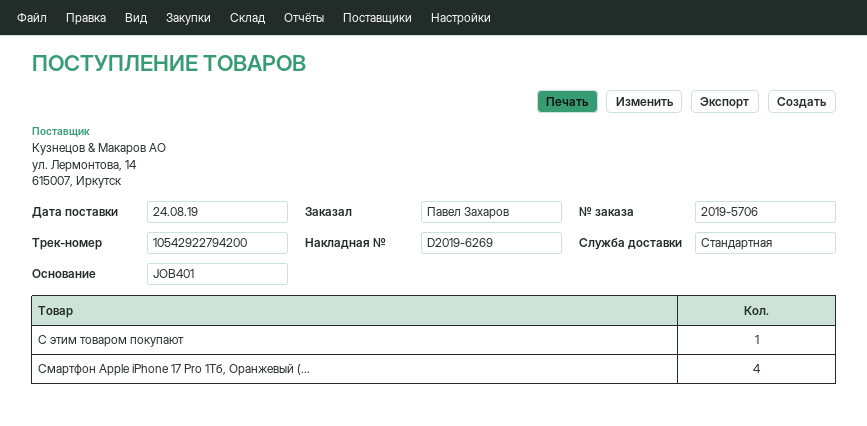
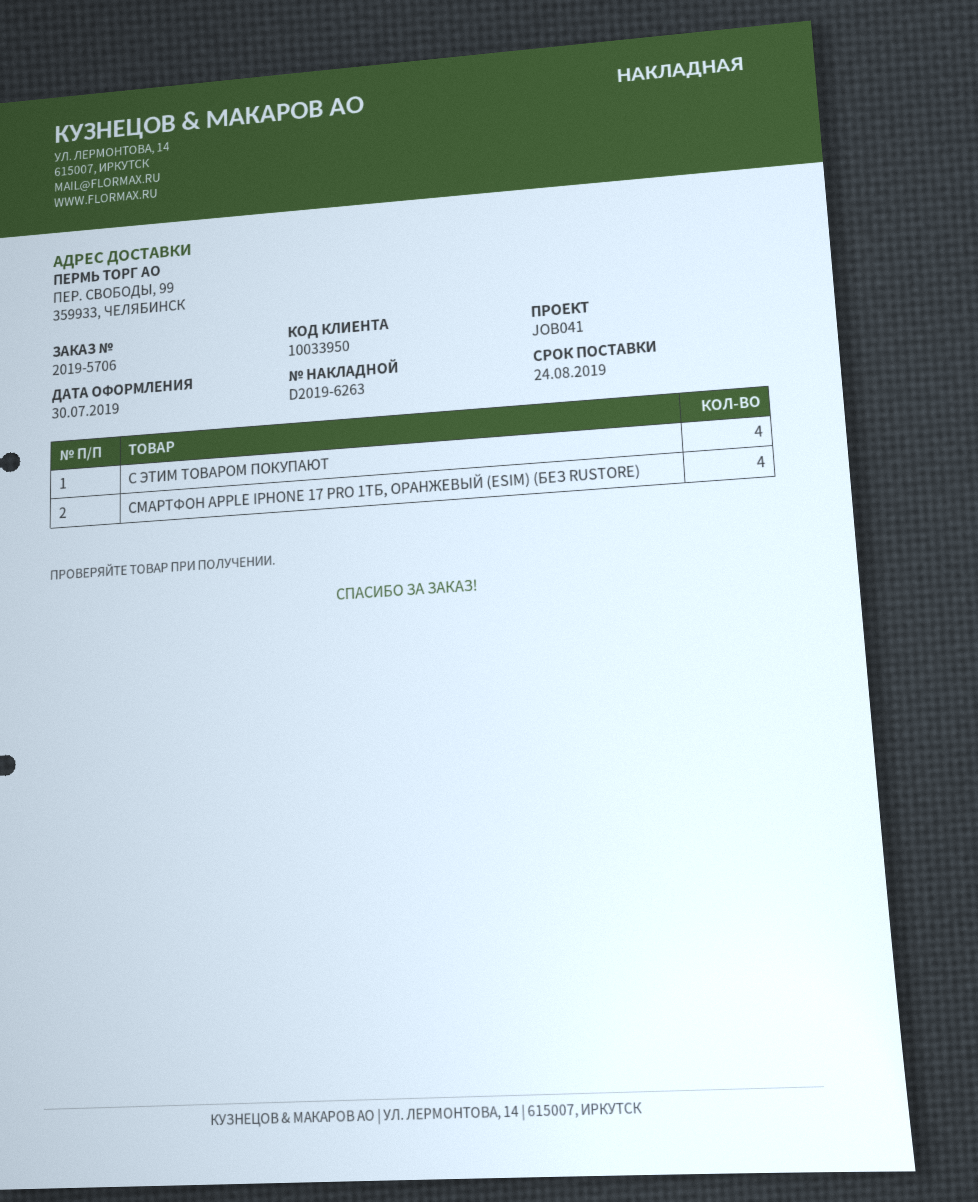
delivery note number: D2019-6269 -> D2019-6263
reference: JOB401 -> JOB041
С этим товаром покупают: 1 -> 4

